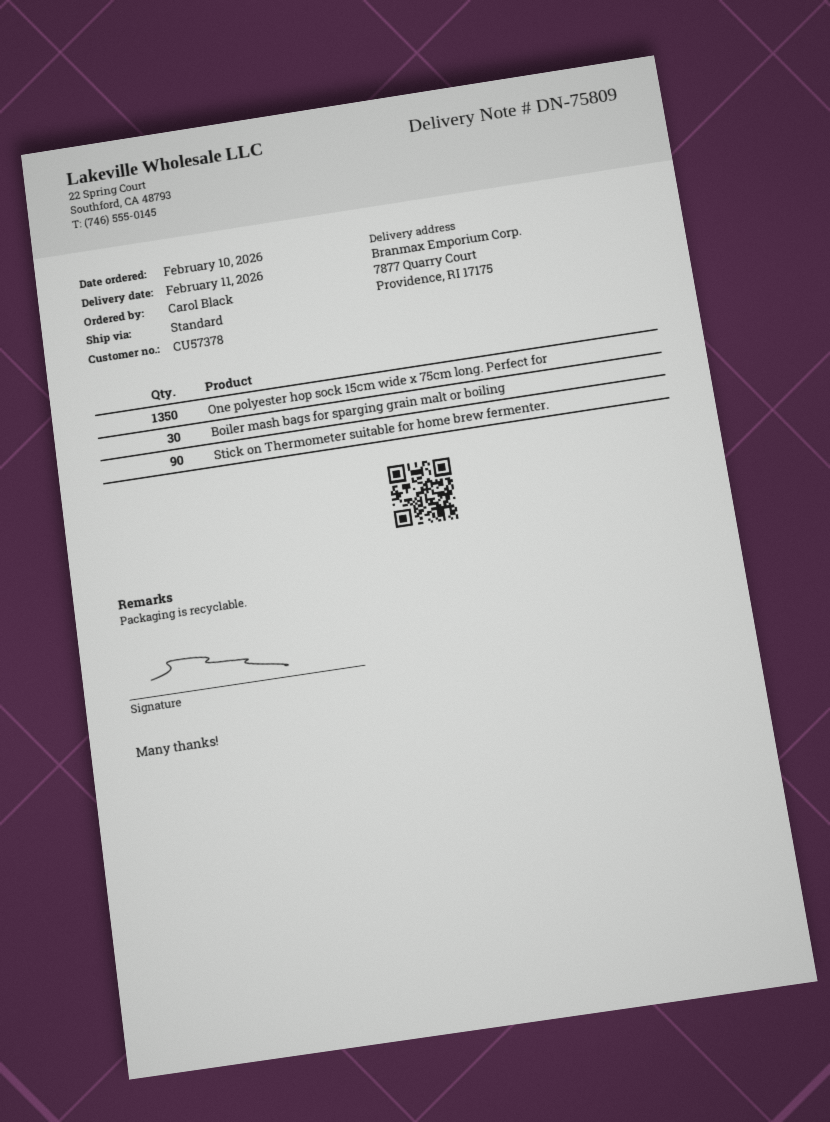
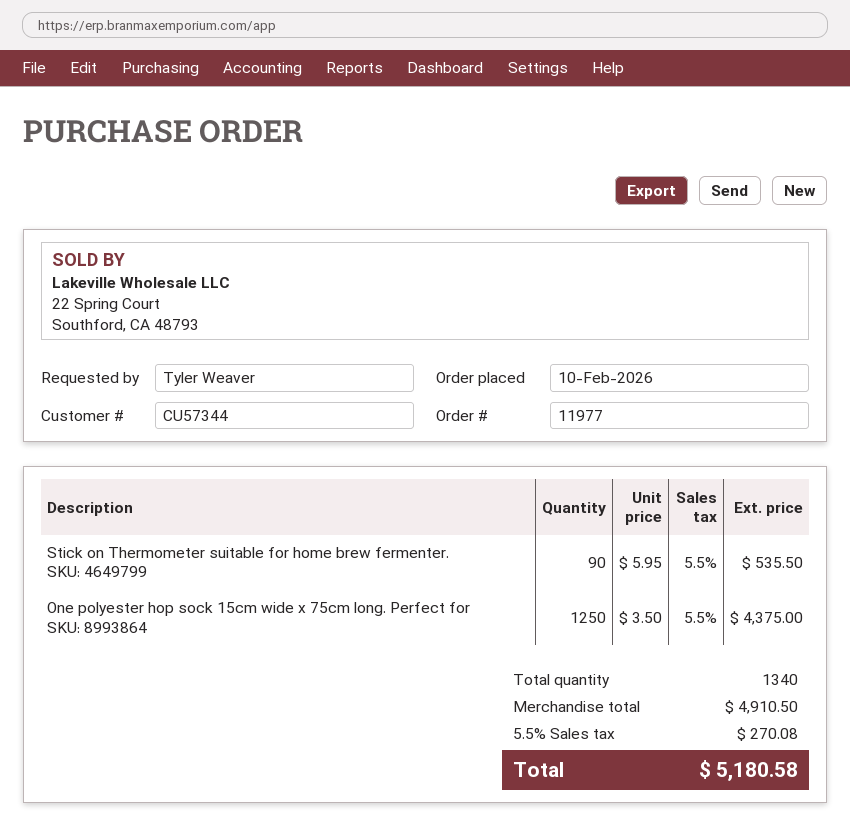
customer number: CU57378 -> CU57344
ordered by: Carol Black -> Tyler Weaver
One polyester hop sock 15cm wide x 75cm long. Perfect for: 1350 -> 1250
Boiler mash bags for sparging grain malt or boiling: 30 -> none

